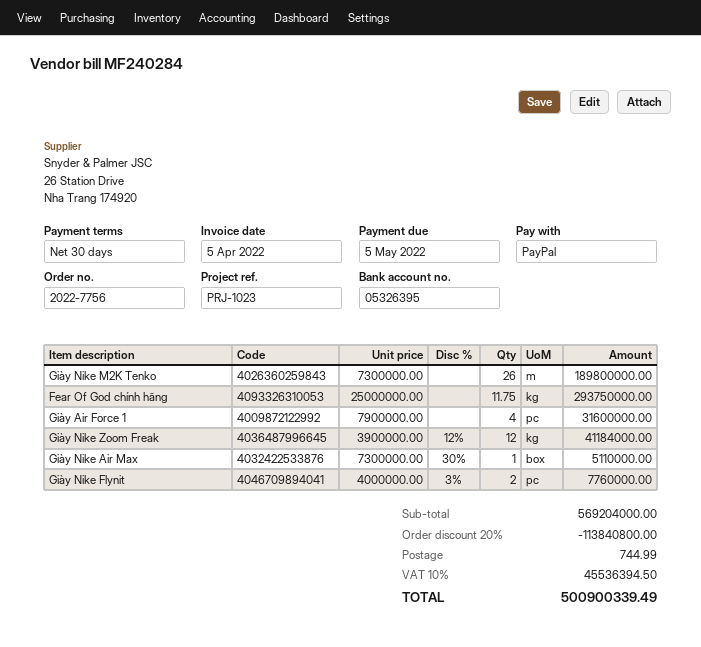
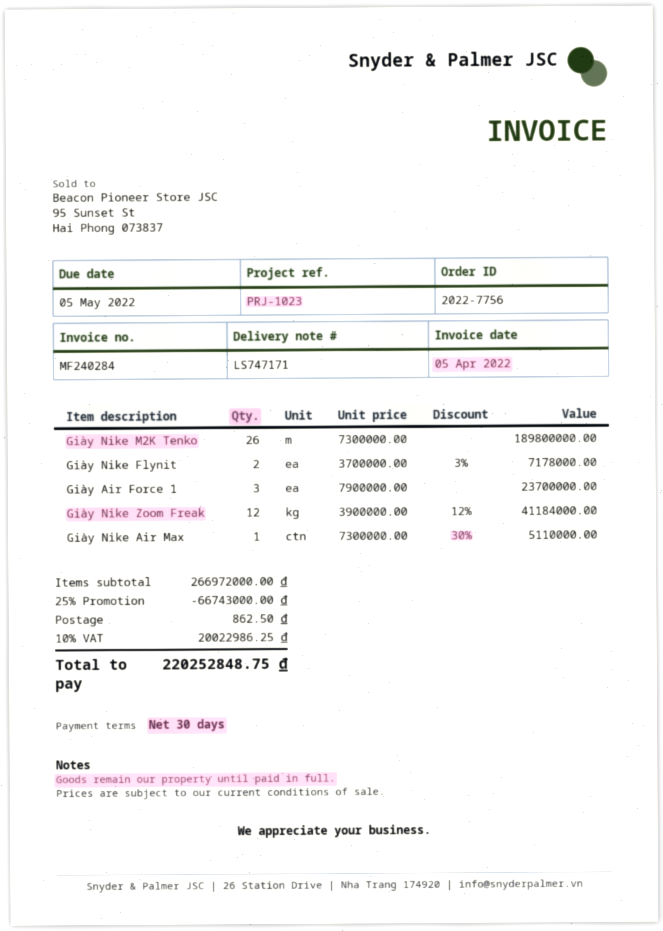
Fear Of God chính hãng: 11.75 x 25000000.00 = 293750000.00 -> none
Giày Air Force 1: 4 x 7900000.00 = 31600000.00 -> 3 x 7900000.00 = 23700000.00
Giày Nike Flynit: 2 x 4000000.00 - 3% = 7760000.00 -> 2 x 3700000.00 - 3% = 7178000.00
subtotal: 569204000.00 -> 266972000.00
discount: 20% = 113840800.00 -> 25% = 66743000.00
shipping: 744.99 -> 862.50
tax: 10% = 45536394.50 -> 10% = 20022986.25
total: 500900339.49 -> 220252848.75

